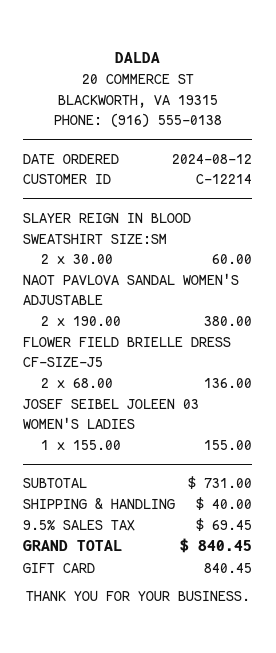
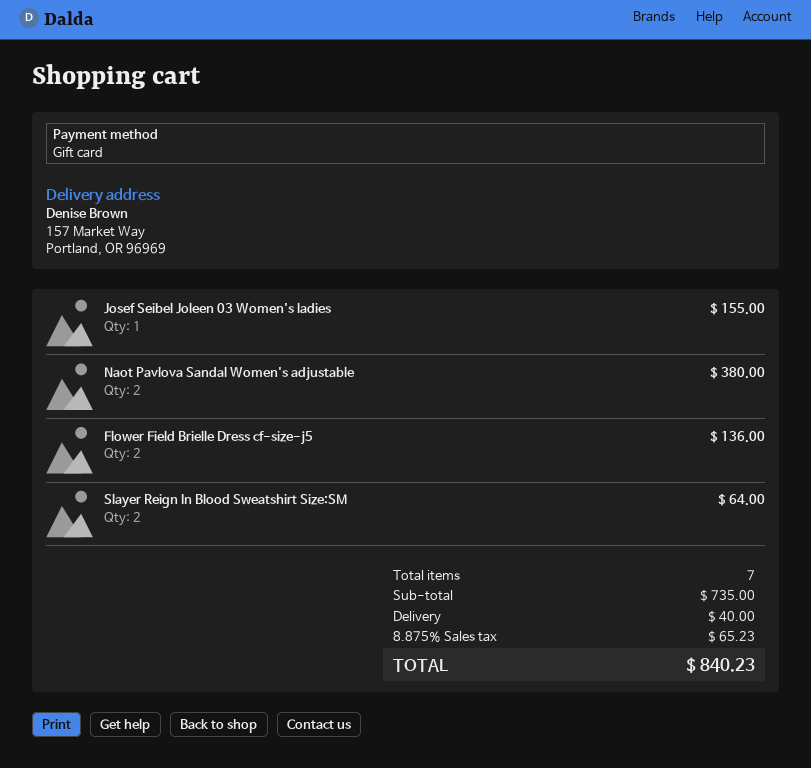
SLAYER REIGN IN BLOOD SWEATSHIRT SIZE:SM: 2 for 60.00 -> 2 for 64.00
subtotal: 731.00 -> 735.00
tax: 9.5% = 69.45 -> 8.875% = 65.23
total: 840.45 -> 840.23

